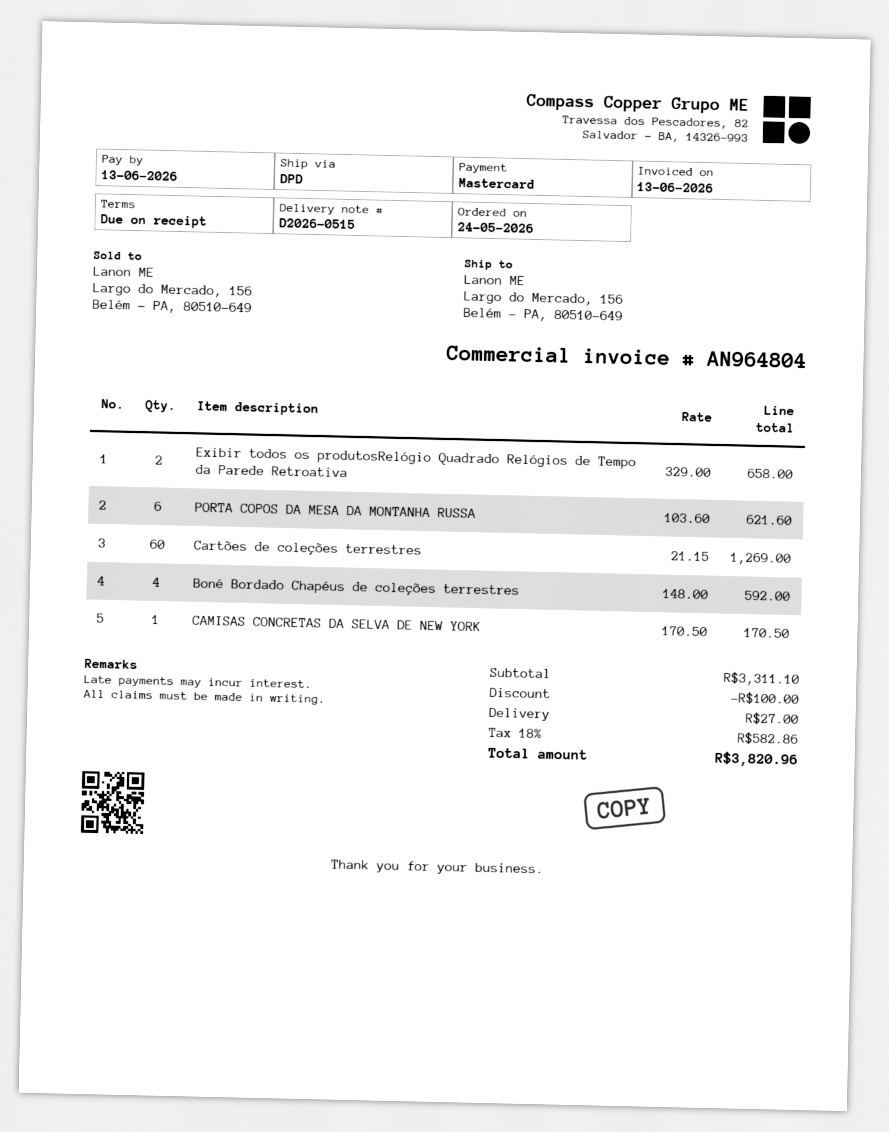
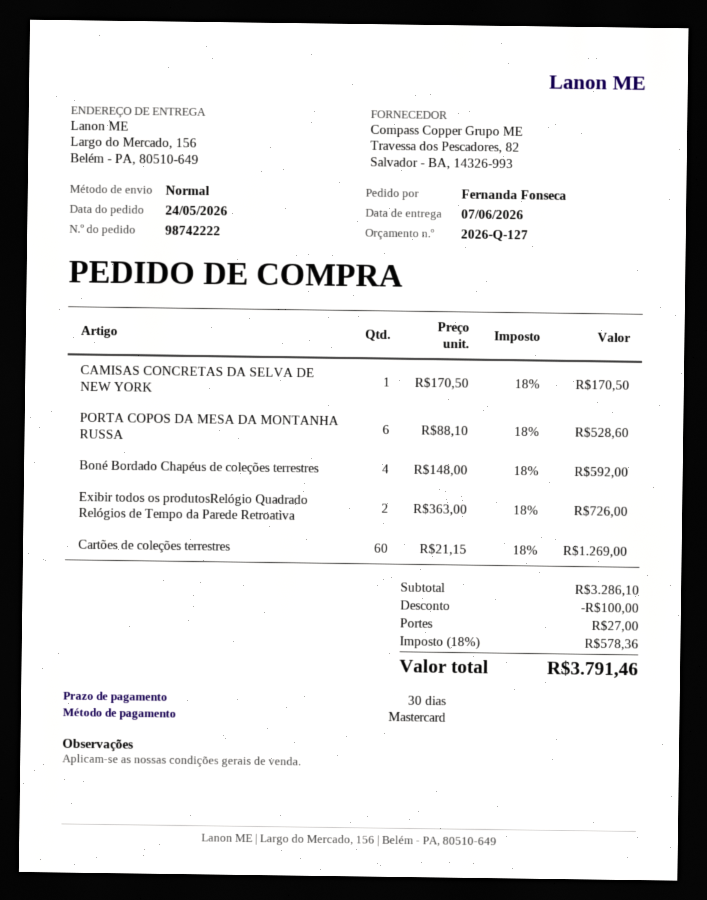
payment terms: on receipt -> 30 days
shipping method: DPD -> standard
Exibir todos os produtosRelógio Quadrado Relógios de Tempo da Parede Retroativa: 2 x 329.00 = 658.00 -> 2 x 363.00 = 726.00
PORTA COPOS DA MESA DA MONTANHA RUSSA: 6 x 103.60 = 621.60 -> 6 x 88.10 = 528.60
subtotal: 3311.10 -> 3286.10
tax: 18% = 582.86 -> 18% = 578.36
total: 3820.96 -> 3791.46

